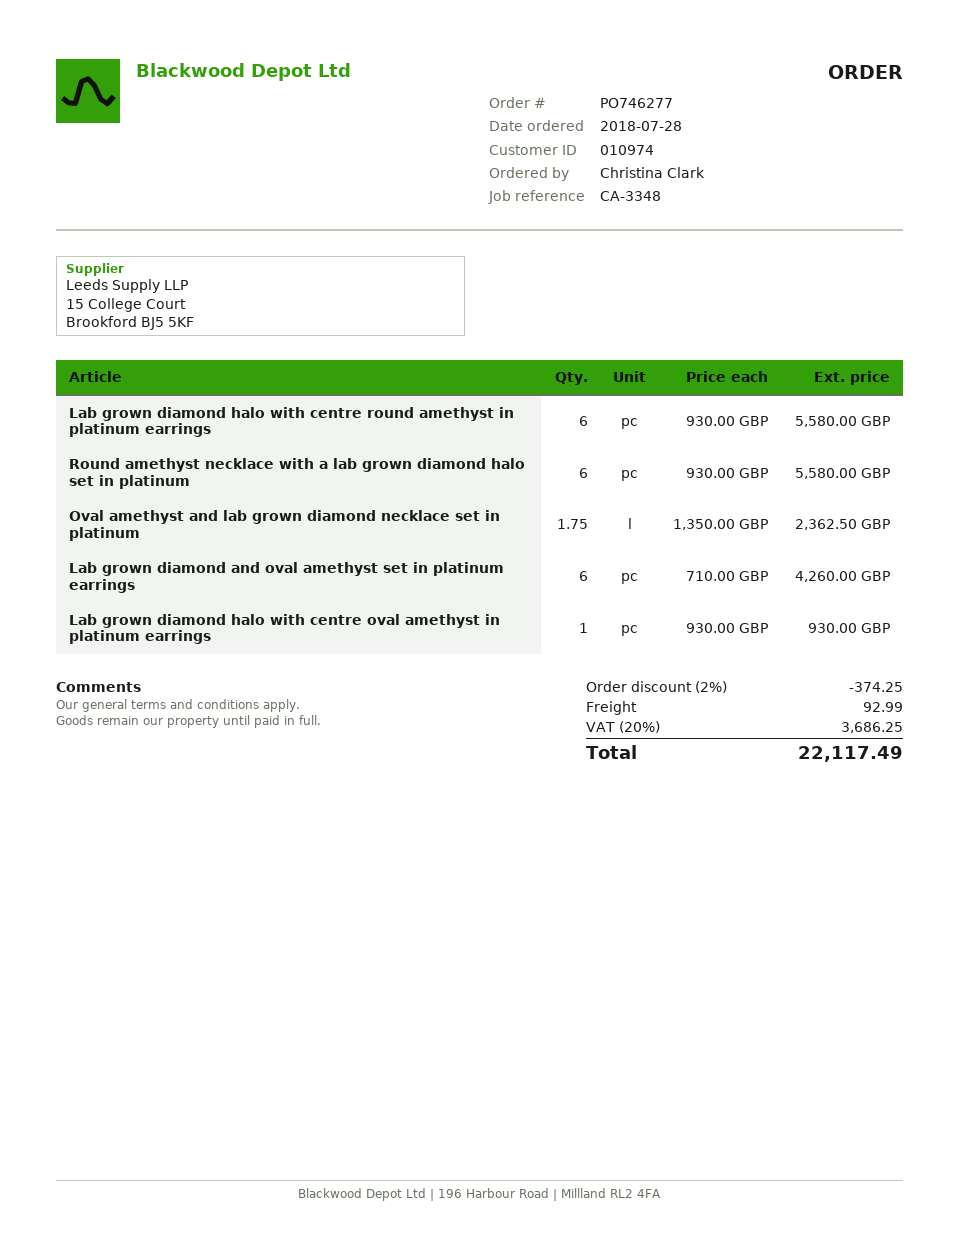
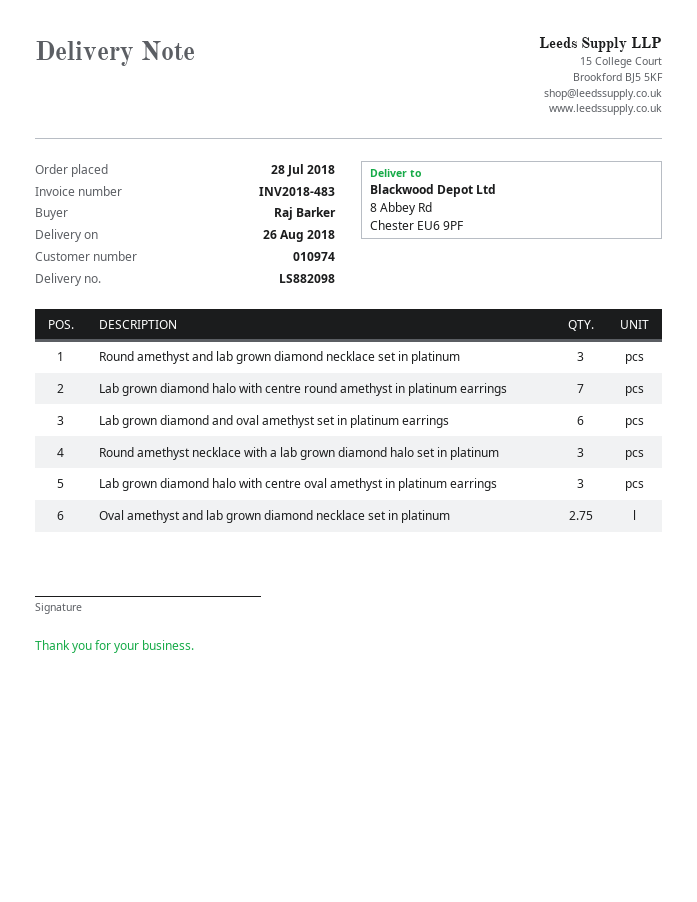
ordered by: Christina Clark -> Raj Barker
Lab grown diamond halo with centre round amethyst in platinum earrings: 6 -> 7
Round amethyst necklace with a lab grown diamond halo set in platinum: 6 -> 3
Oval amethyst and lab grown diamond necklace set in platinum: 1.75 -> 2.75
Lab grown diamond halo with centre oval amethyst in platinum earrings: 1 -> 3
Round amethyst and lab grown diamond necklace set in platinum: none -> 3

